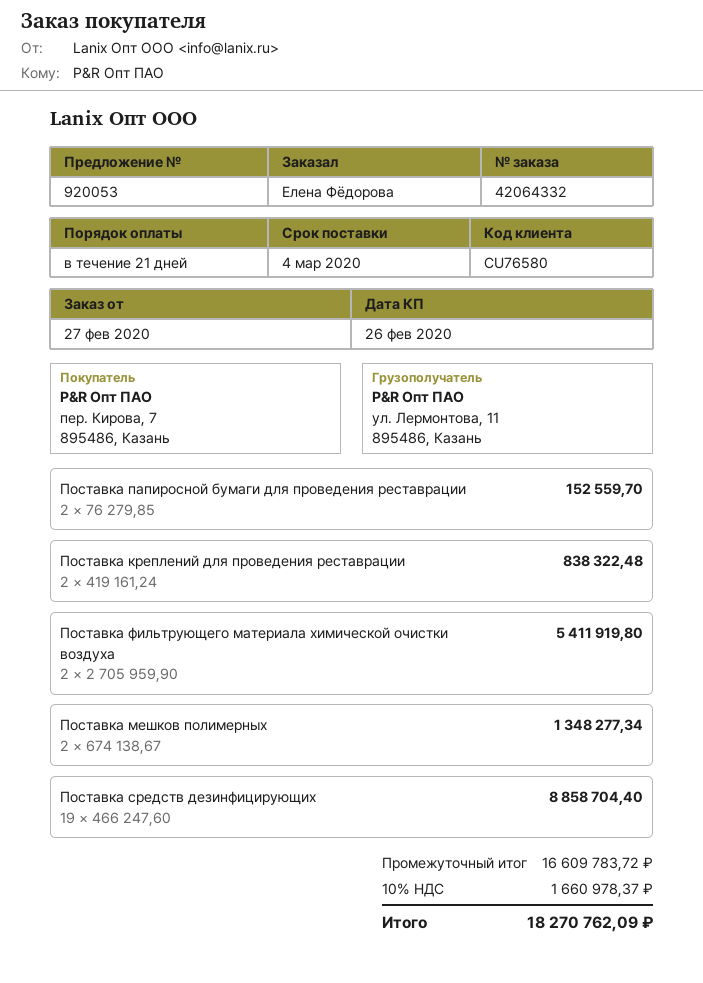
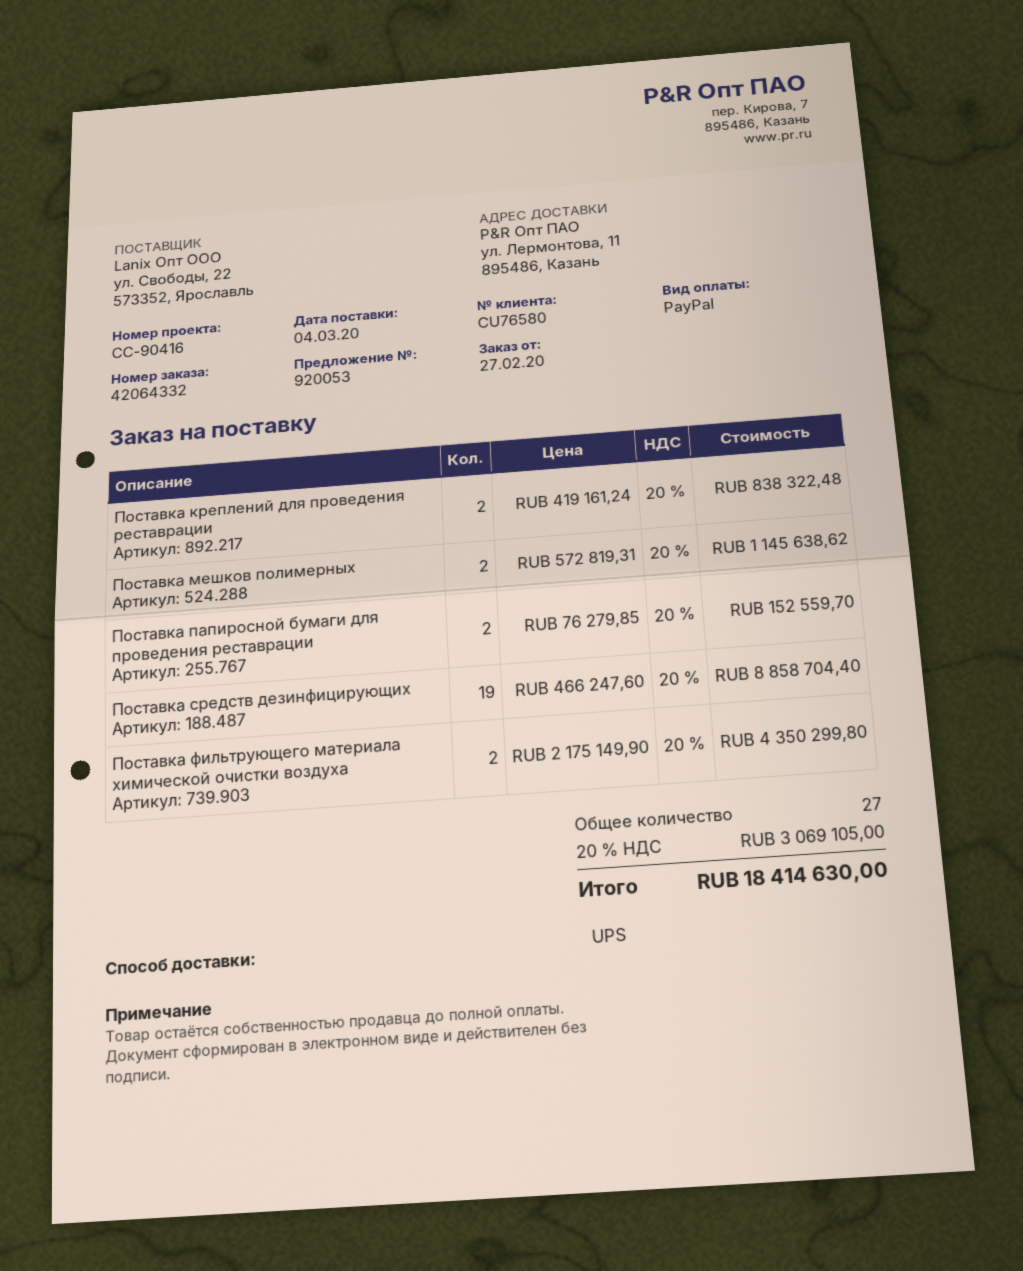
Поставка фильтрующего материала химической очистки воздуха: 2 x 2705959.90 = 5411919.80 -> 2 x 2175149.90 = 4350299.80
Поставка мешков полимерных: 2 x 674138.67 = 1348277.34 -> 2 x 572819.31 = 1145638.62
tax: 10% = 1660978.37 -> 20% = 3069105.00
total: 18270762.09 -> 18414630.00

